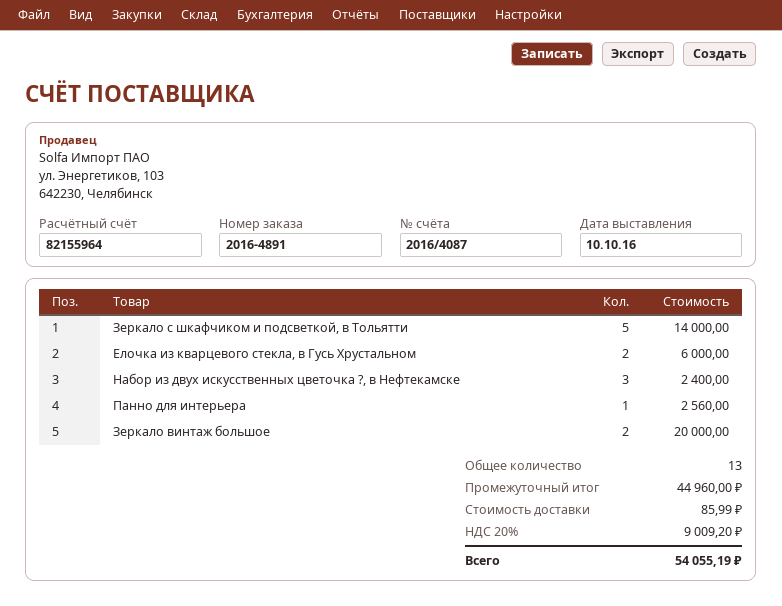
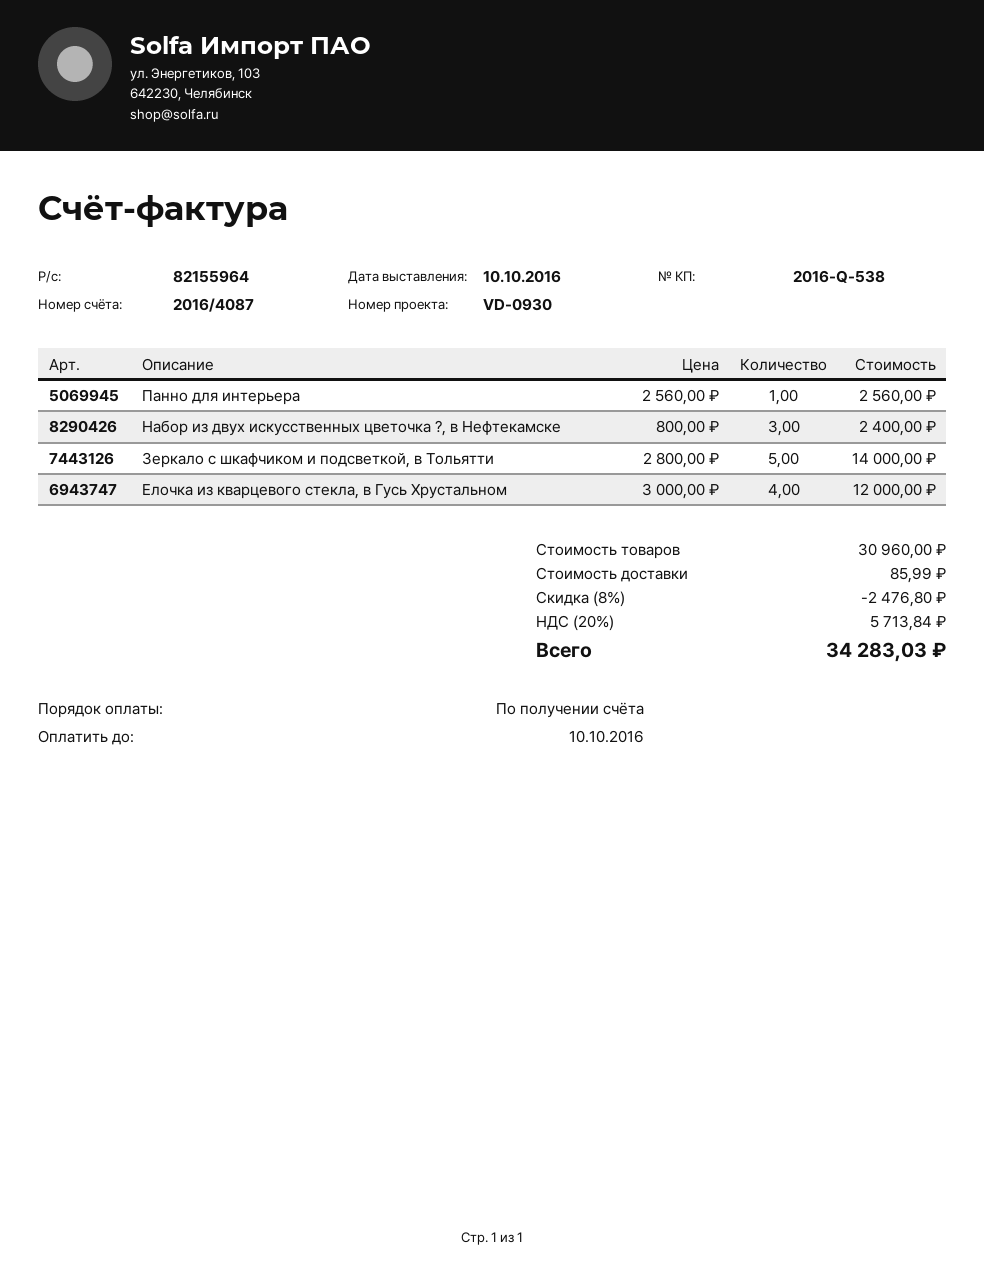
Елочка из кварцевого стекла, в Гусь Хрустальном: 2 for 6000.00 -> 4 for 12000.00
Зеркало винтаж большое: 2 for 20000.00 -> none
subtotal: 44960.00 -> 30960.00
discount: none -> 8% = 2476.80
tax: 20% = 9009.20 -> 20% = 5713.84
total: 54055.19 -> 34283.03

